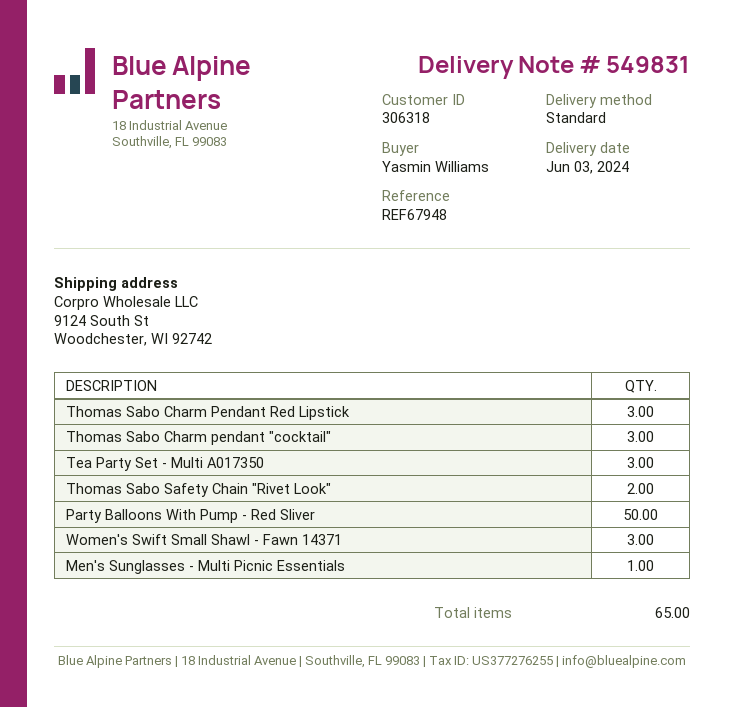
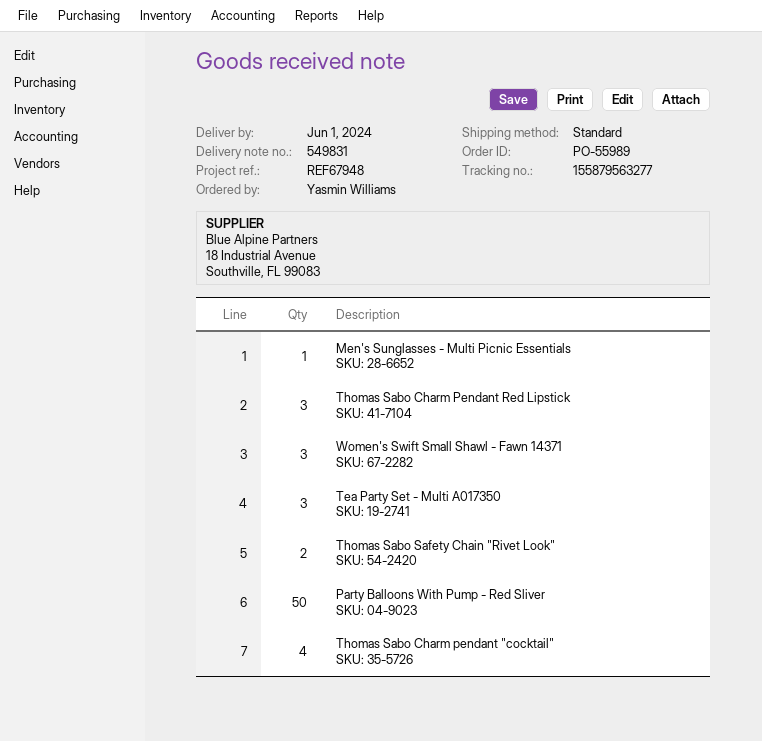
delivery date: 2024-06-03 -> 2024-06-01
Thomas Sabo Charm pendant "cocktail": 3 -> 4

